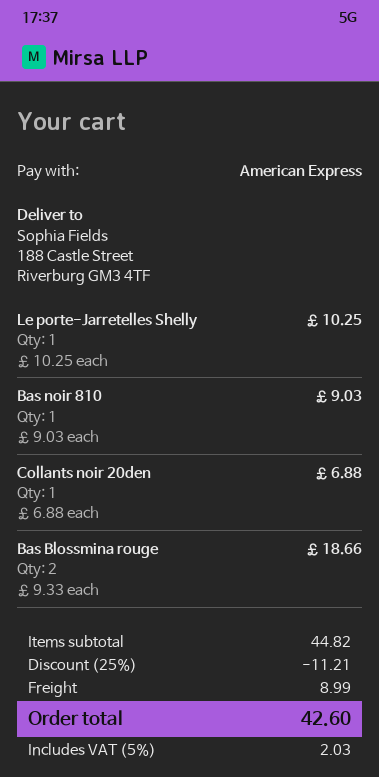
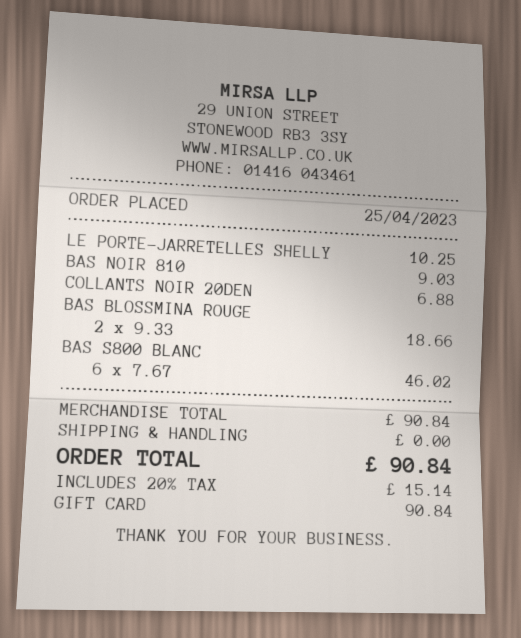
payment method: American Express -> gift card
BAS S800 BLANC: none -> 6 x 7.67 = 46.02
subtotal: 44.82 -> 90.84
discount: 25% = 11.21 -> none
shipping: 8.99 -> 0.00
tax: 5% = 2.03 -> 20% = 15.14
total: 42.60 -> 90.84

